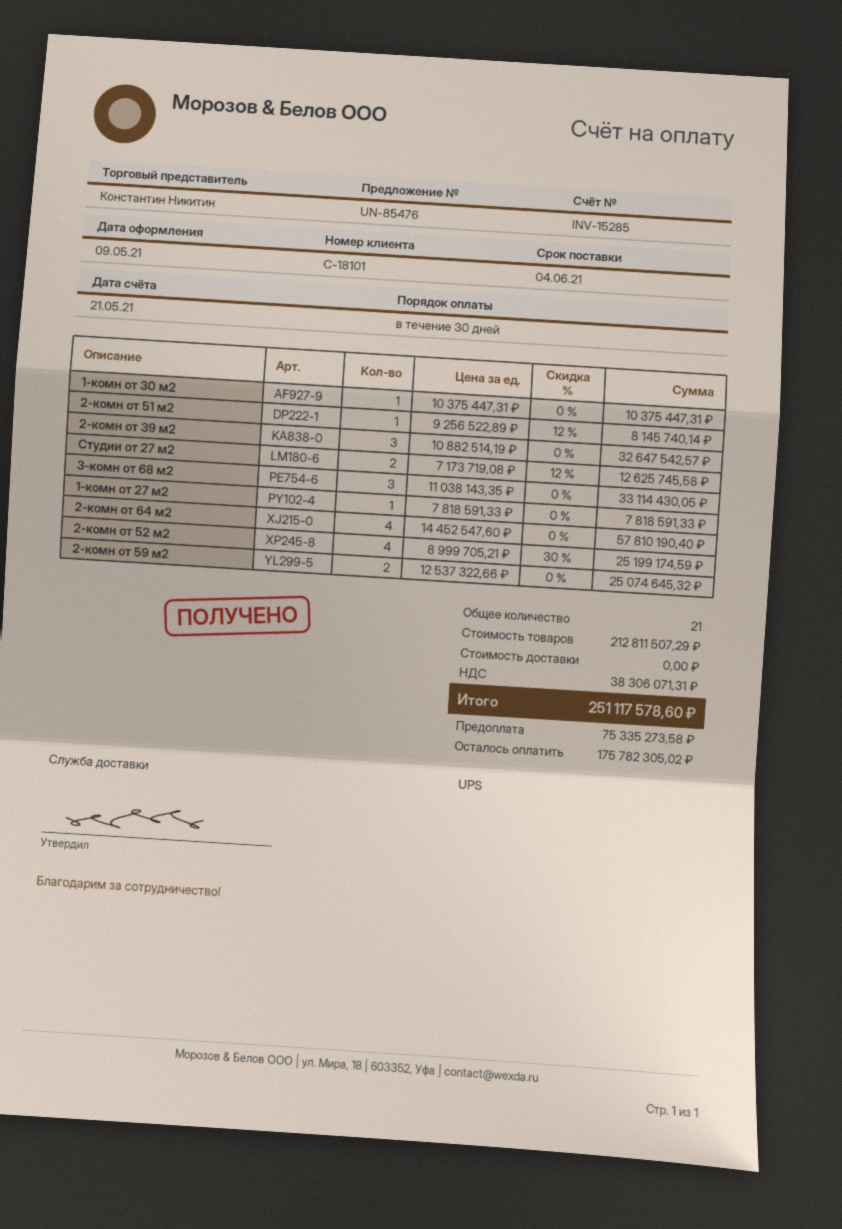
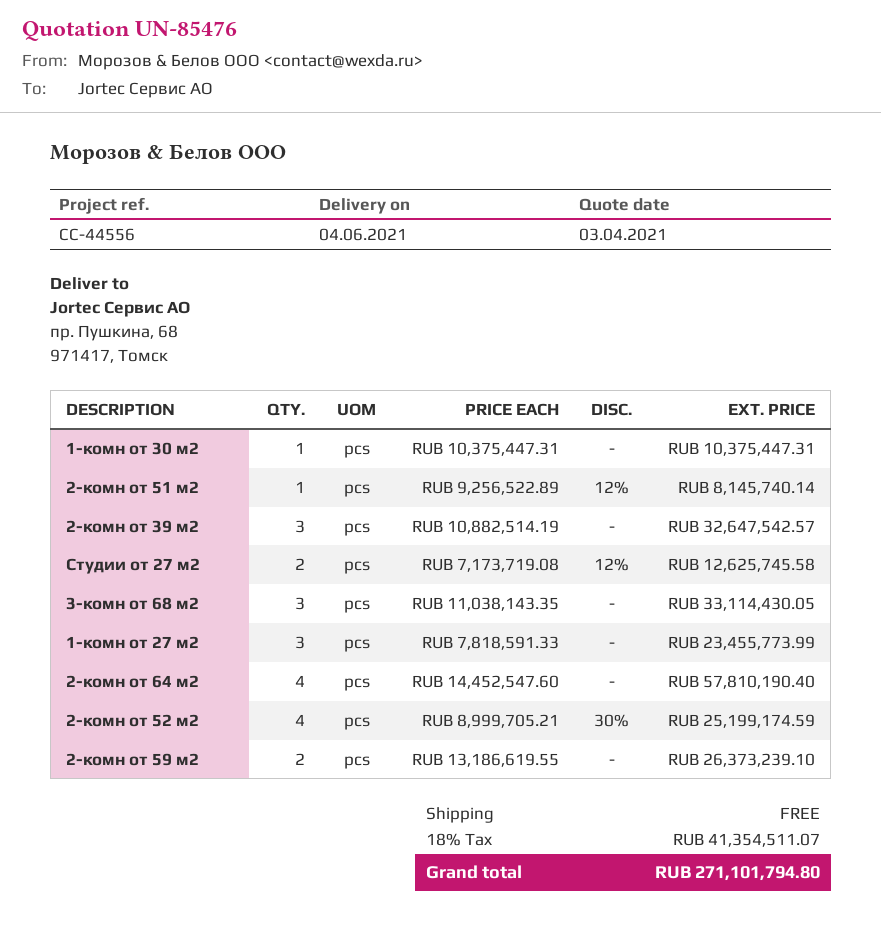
1-комн от 27 м2: 1 x 7818591.33 = 7818591.33 -> 3 x 7818591.33 = 23455773.99
2-комн от 59 м2: 2 x 12537322.66 = 25074645.32 -> 2 x 13186619.55 = 26373239.10
tax: 38306071.31 -> 41354511.07
total: 251117578.60 -> 271101794.80

